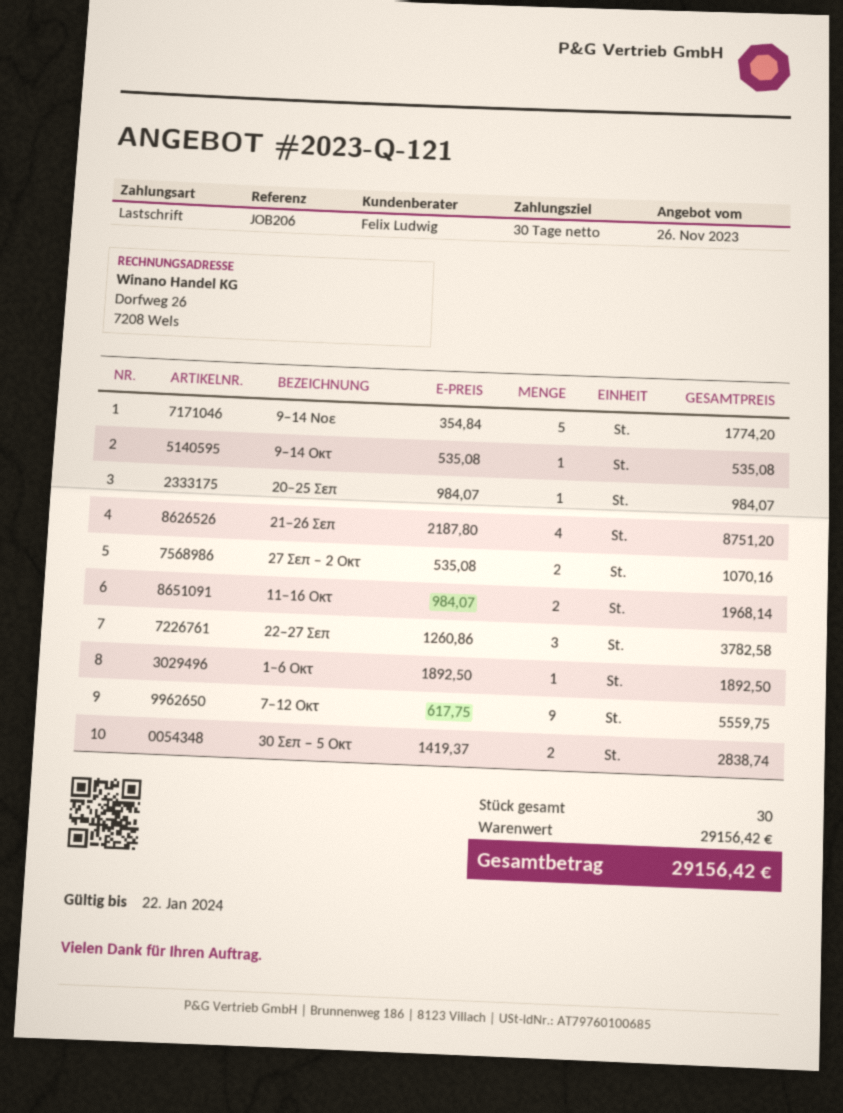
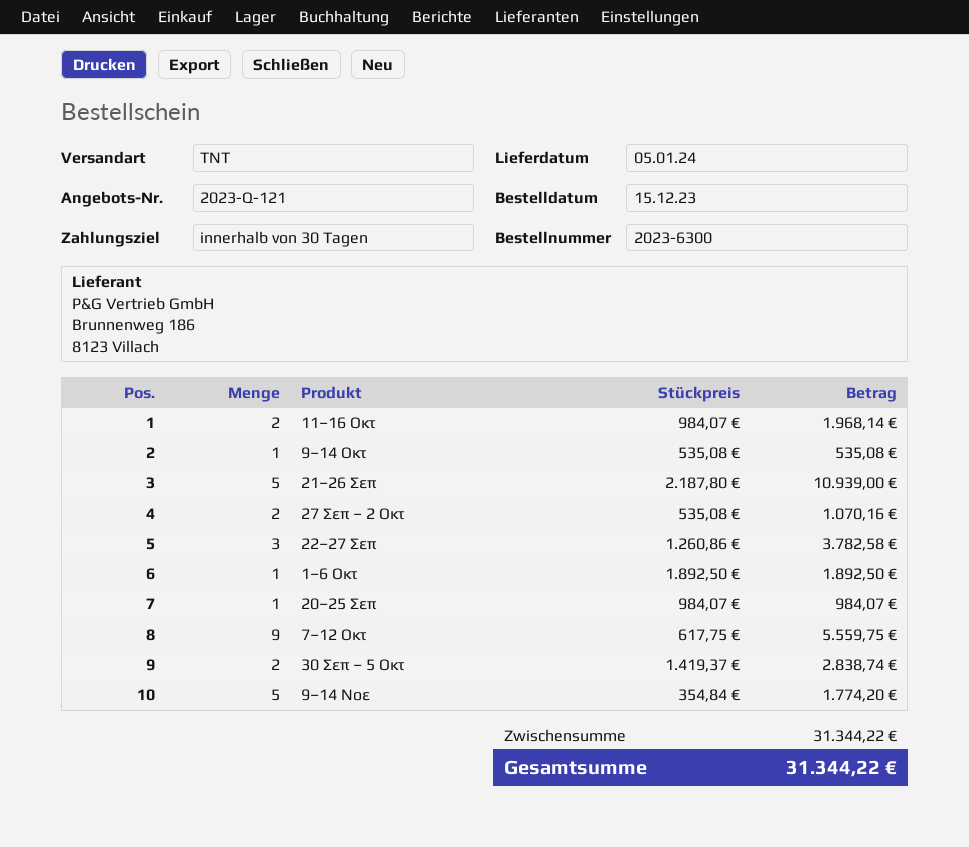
21–26 Σεπ: 4 x 2187.80 = 8751.20 -> 5 x 2187.80 = 10939.00
subtotal: 29156.42 -> 31344.22
total: 29156.42 -> 31344.22

